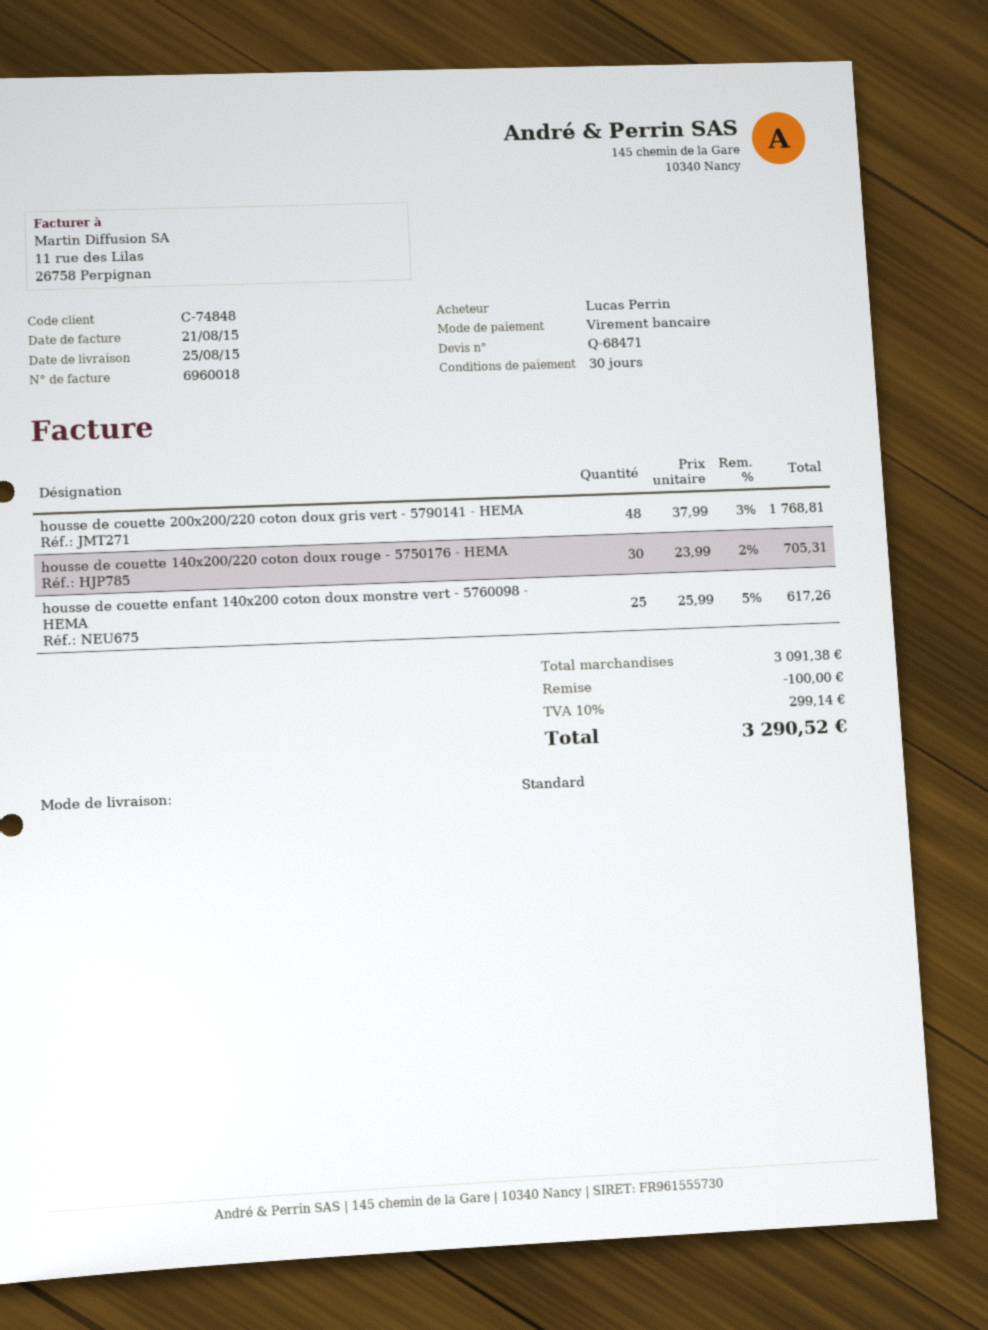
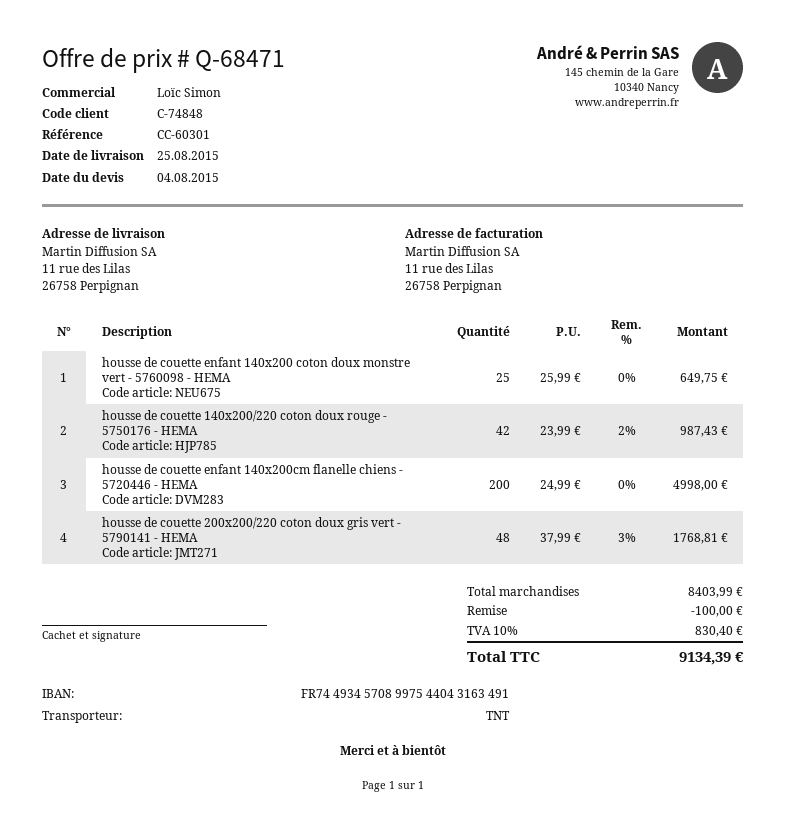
shipping method: standard -> TNT
housse de couette 140x200/220 coton doux rouge - 5750176 - HEMA: 30 x 23.99 - 2% = 705.31 -> 42 x 23.99 - 2% = 987.43
housse de couette enfant 140x200 coton doux monstre vert - 5760098 - HEMA: 25 x 25.99 - 5% = 617.26 -> 25 x 25.99 = 649.75
housse de couette enfant 140x200cm flanelle chiens - 5720446 - HEMA: none -> 200 x 24.99 = 4998.00
subtotal: 3091.38 -> 8403.99
tax: 10% = 299.14 -> 10% = 830.40
total: 3290.52 -> 9134.39

